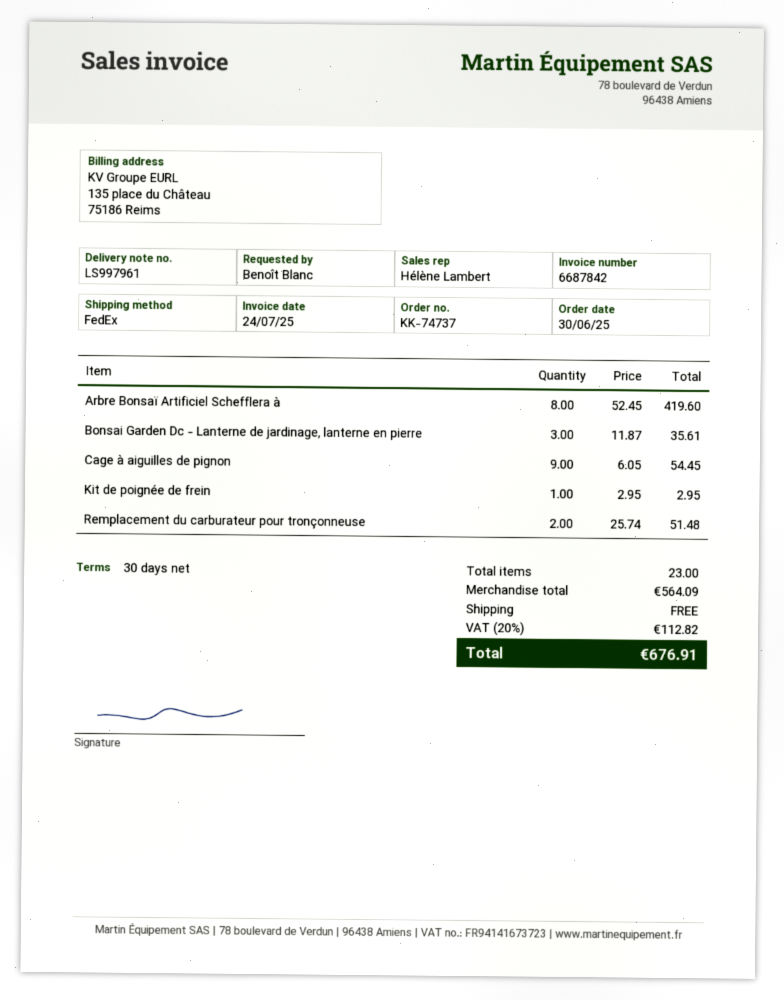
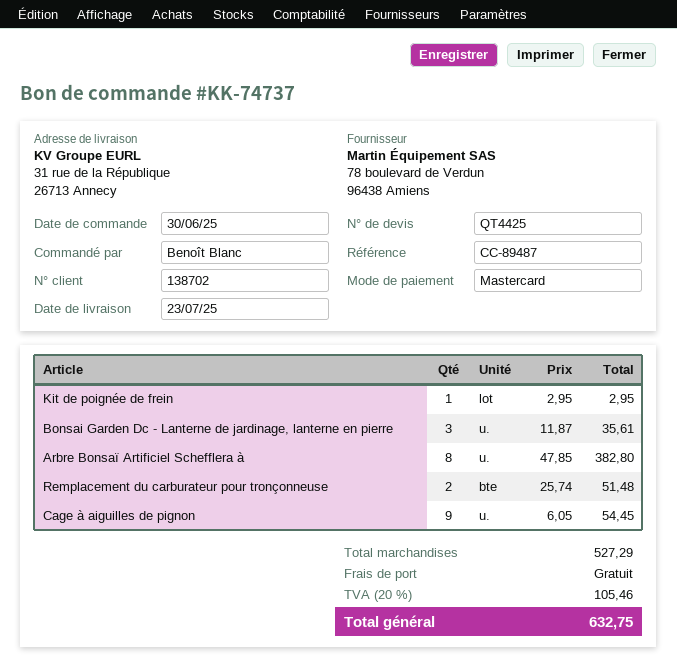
Arbre Bonsaï Artificiel Schefflera à: 8 x 52.45 = 419.60 -> 8 x 47.85 = 382.80
subtotal: 564.09 -> 527.29
tax: 20% = 112.82 -> 20% = 105.46
total: 676.91 -> 632.75

